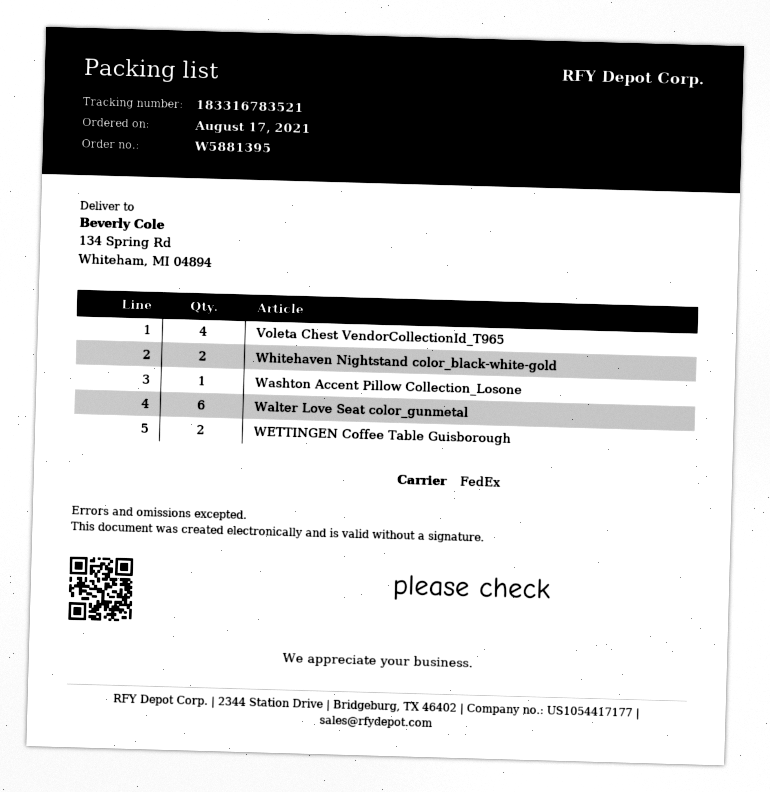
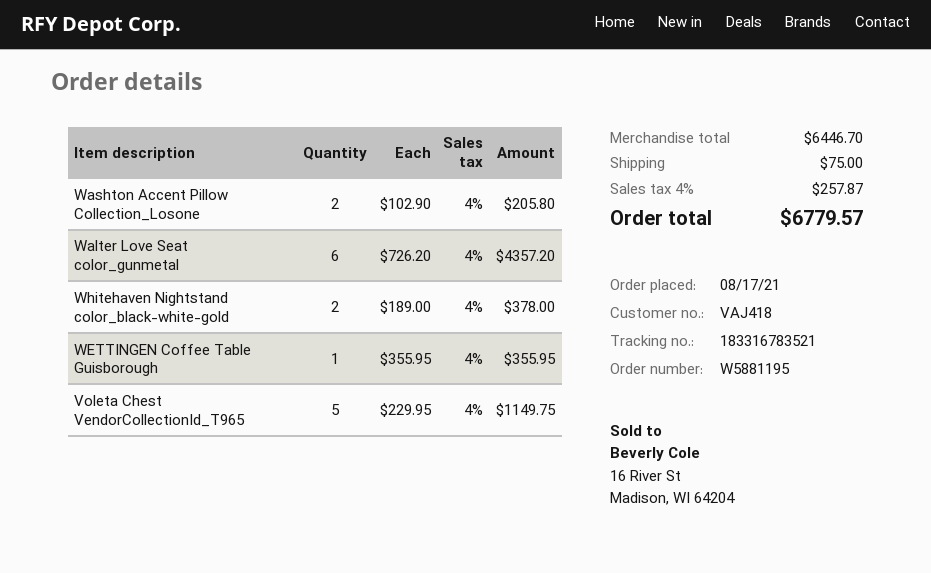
order number: W5881395 -> W5881195
Voleta Chest VendorCollectionId_T965: 4 -> 5
Washton Accent Pillow Collection_Losone: 1 -> 2
WETTINGEN Coffee Table Guisborough: 2 -> 1

